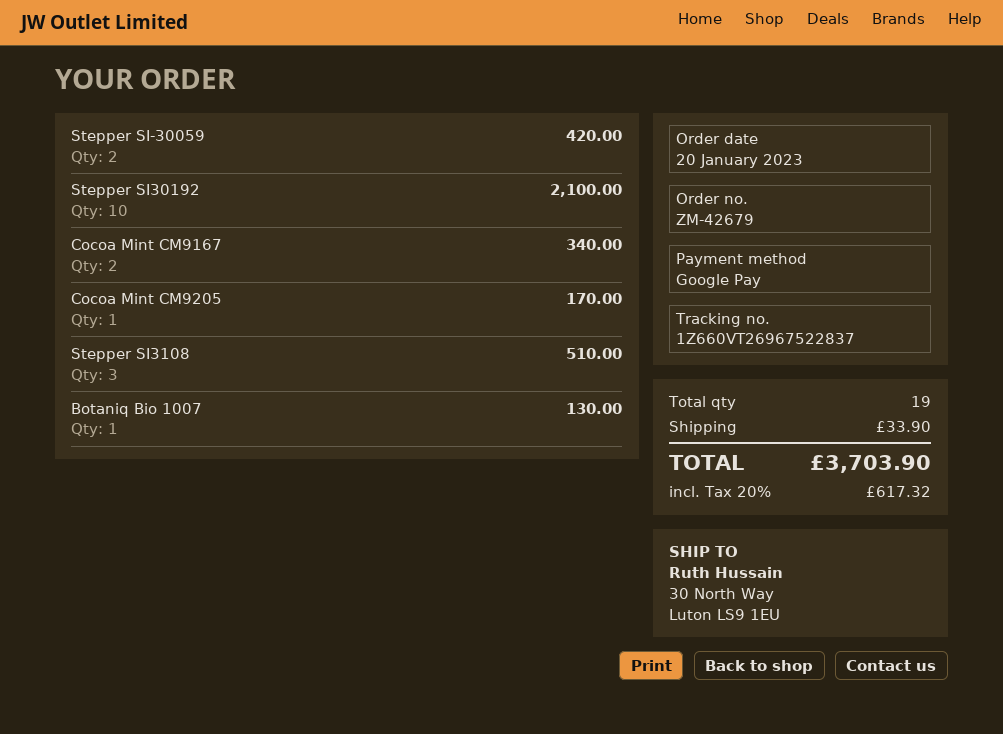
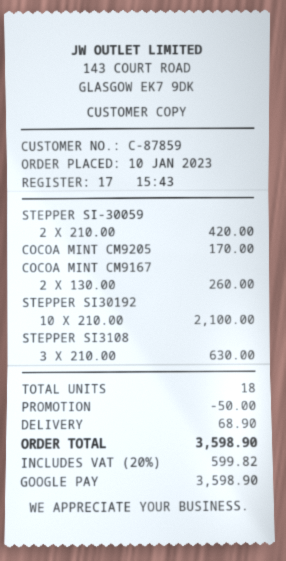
order date: 2023-01-20 -> 2023-01-10
Cocoa Mint CM9167: 2 for 340.00 -> 2 for 260.00
Stepper SI3108: 3 for 510.00 -> 3 for 630.00
Botaniq Bio 1007: 1 for 130.00 -> none
total quantity: 19 -> 18
discount: none -> 50.00
shipping: 33.90 -> 68.90
tax: 20% = 617.32 -> 20% = 599.82
total: 3703.90 -> 3598.90

